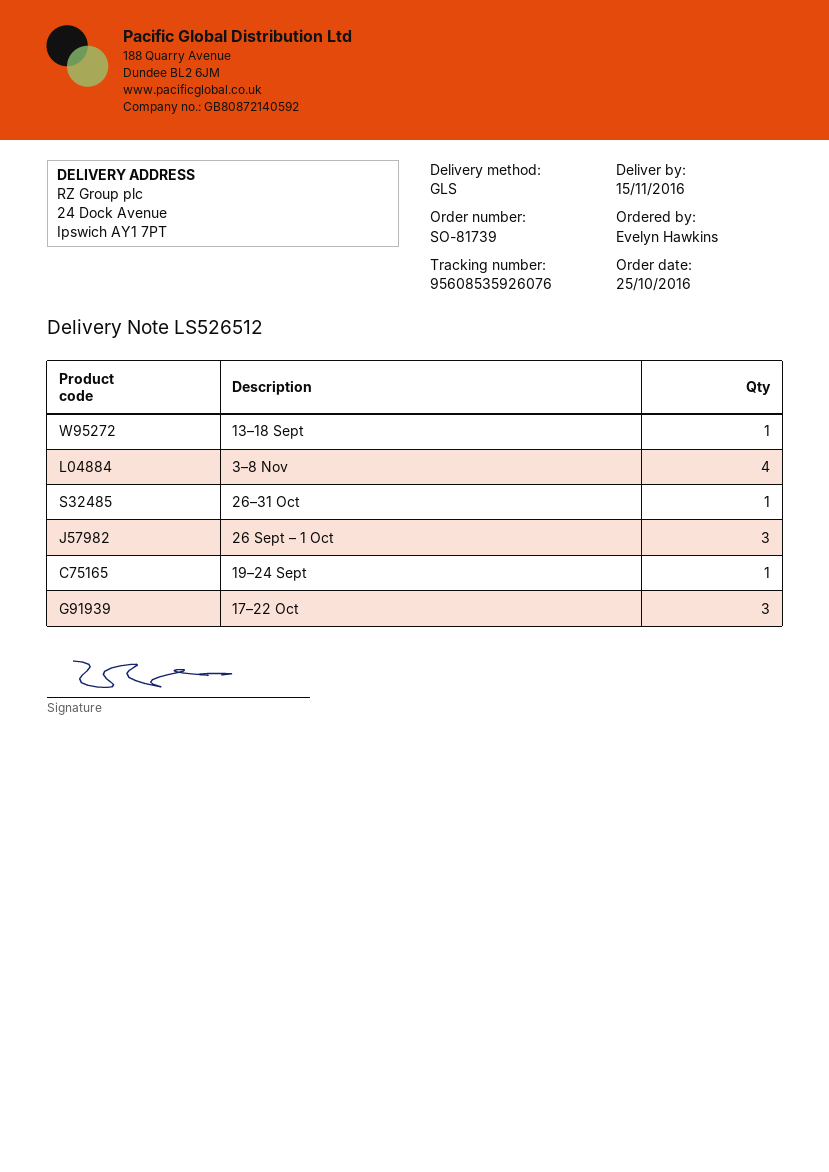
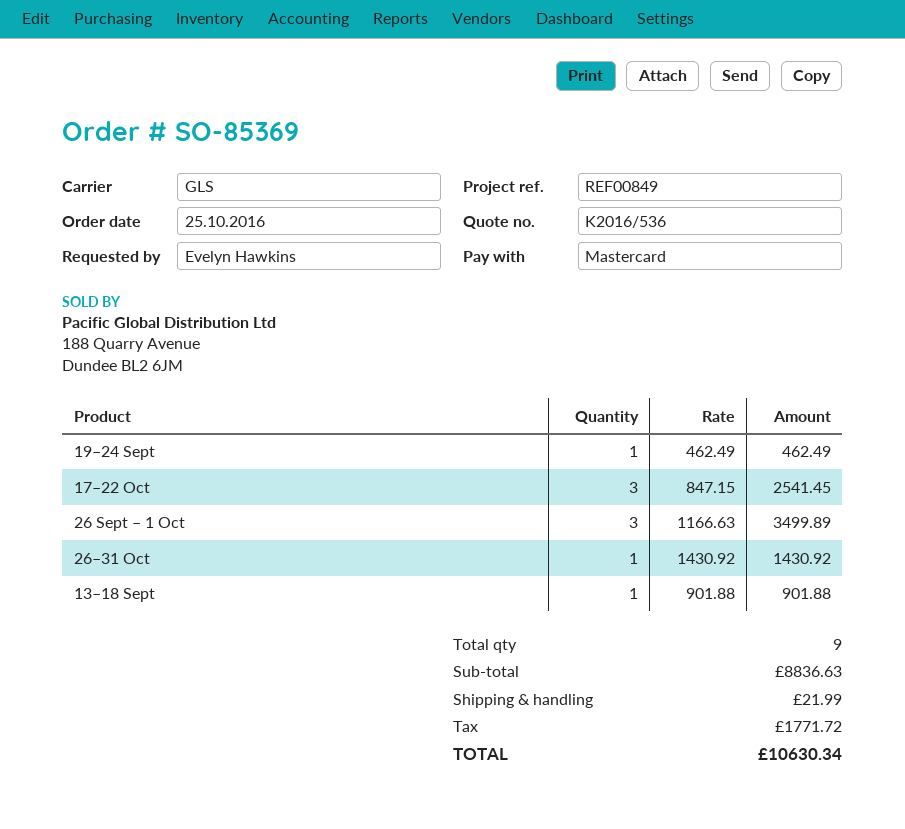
order number: SO-81739 -> SO-85369
3–8 Nov: 4 -> none

